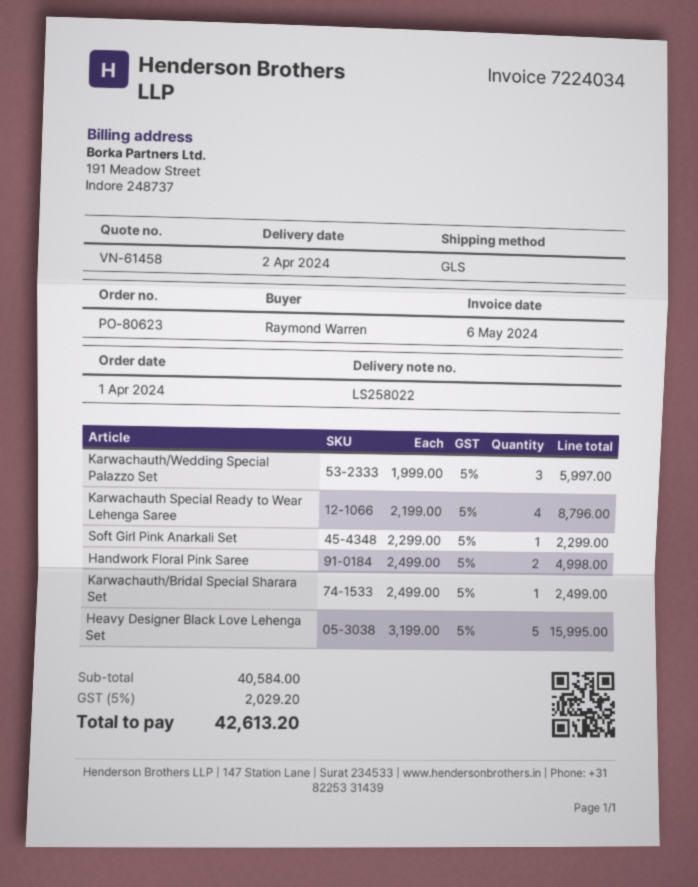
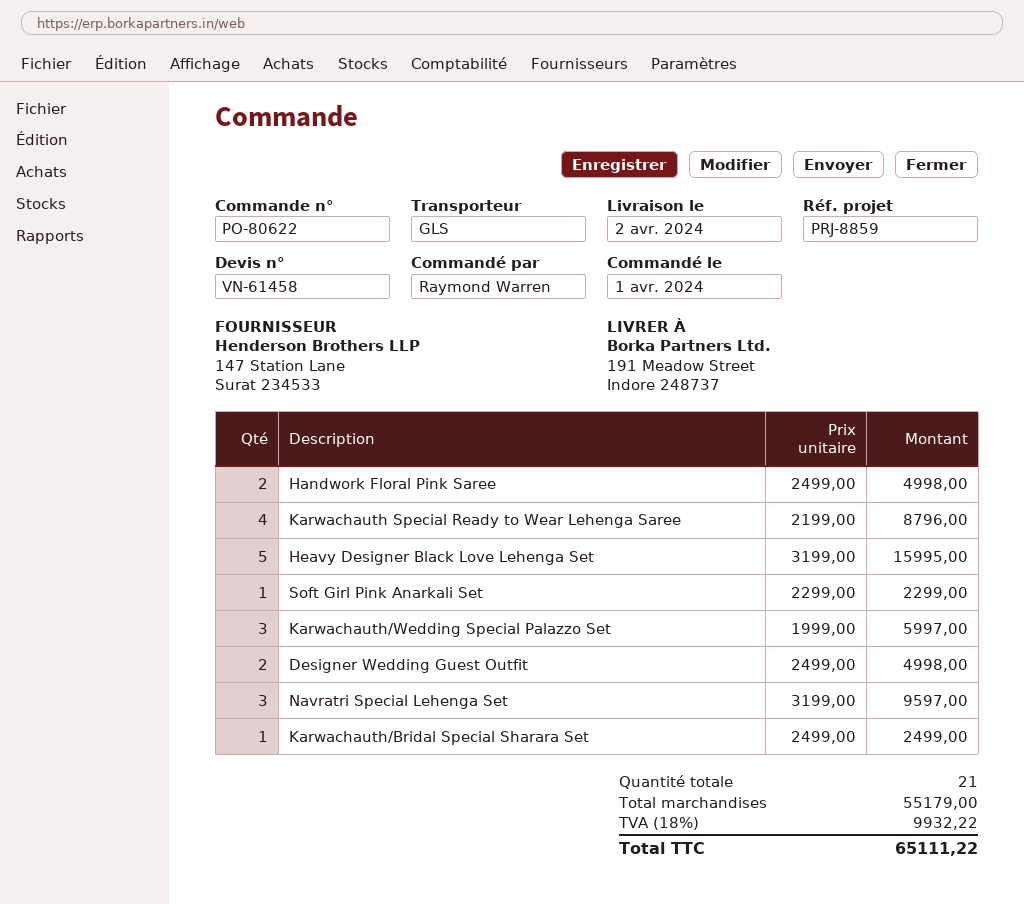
order number: PO-80623 -> PO-80622
Designer Wedding Guest Outfit: none -> 2 x 2499.00 = 4998.00
Navratri Special Lehenga Set: none -> 3 x 3199.00 = 9597.00
subtotal: 40584.00 -> 55179.00
tax: 5% = 2029.20 -> 18% = 9932.22
total: 42613.20 -> 65111.22

